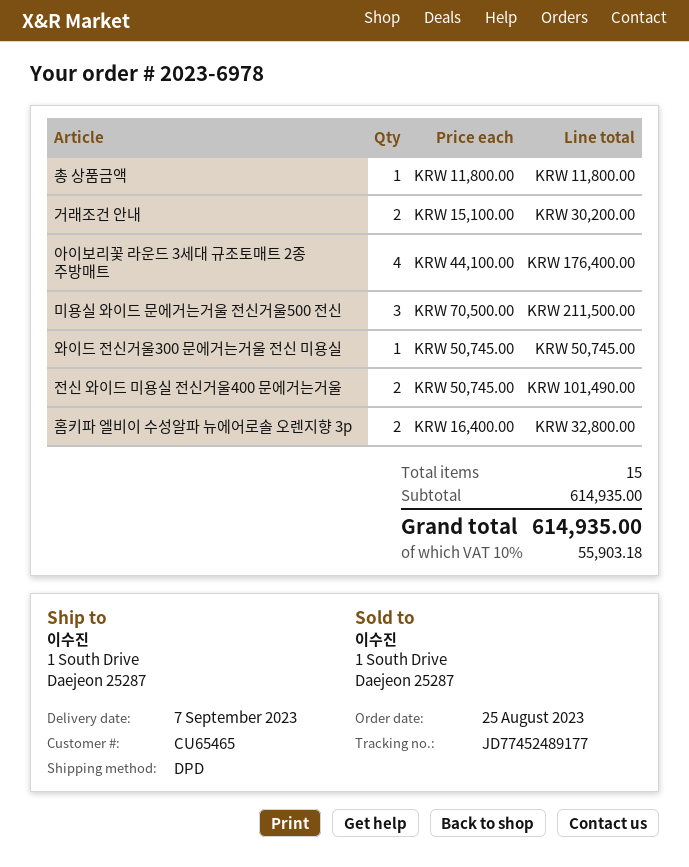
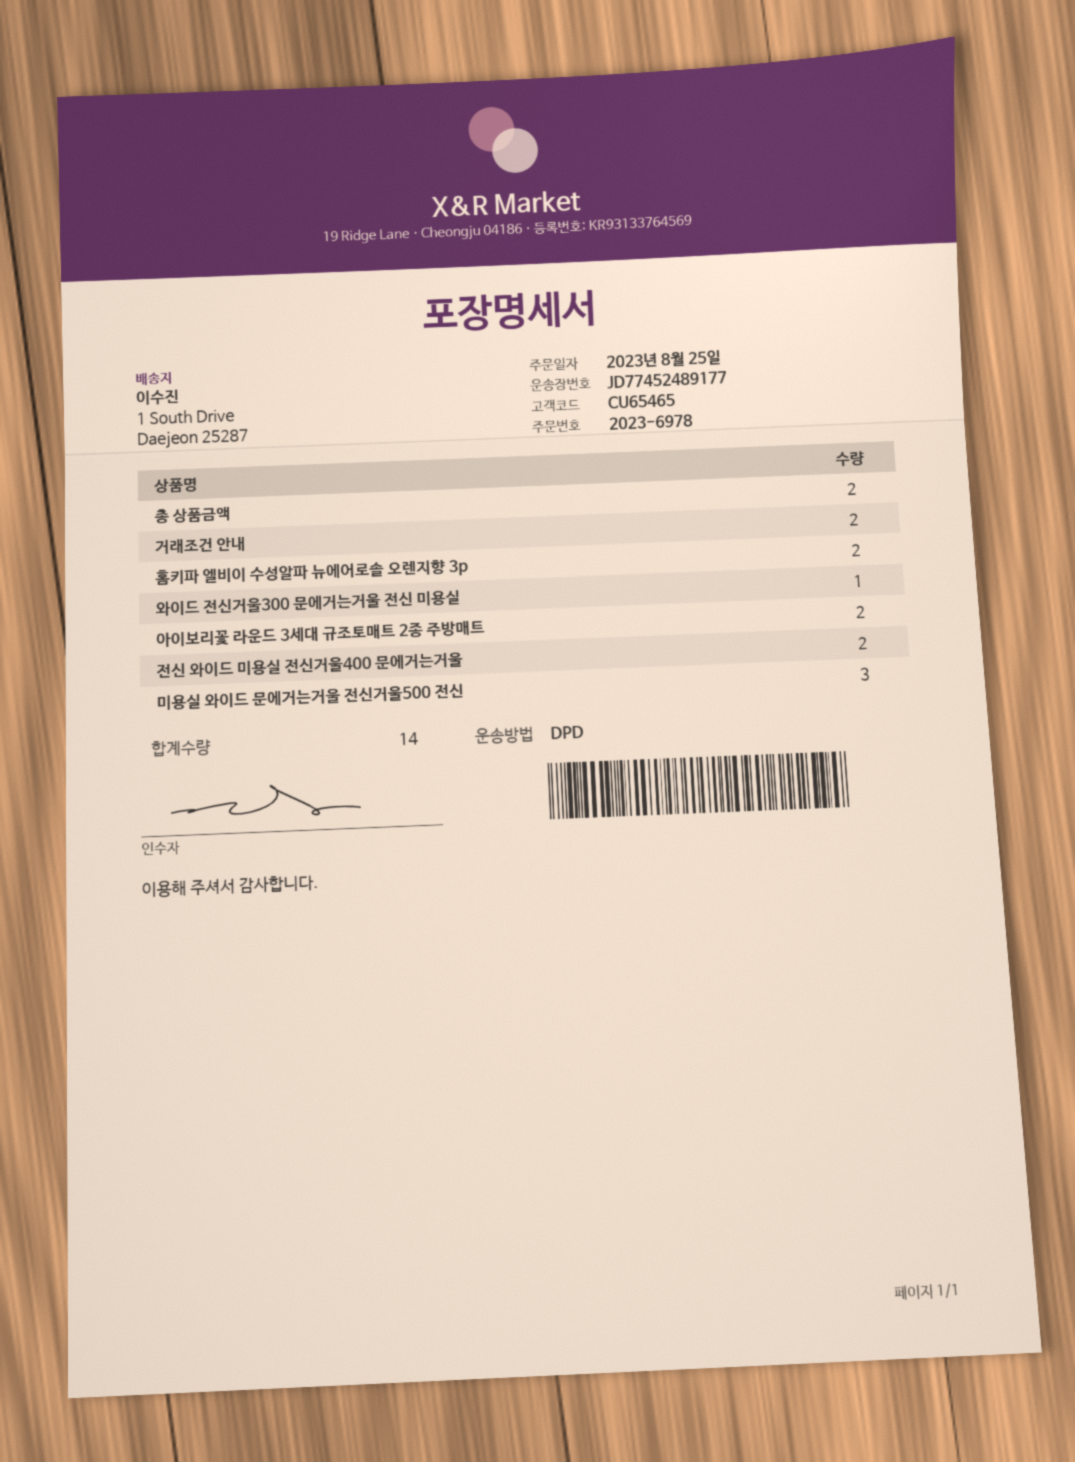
총 상품금액: 1 -> 2
아이보리꽃 라운드 3세대 규조토매트 2종 주방매트: 4 -> 2
total quantity: 15 -> 14

